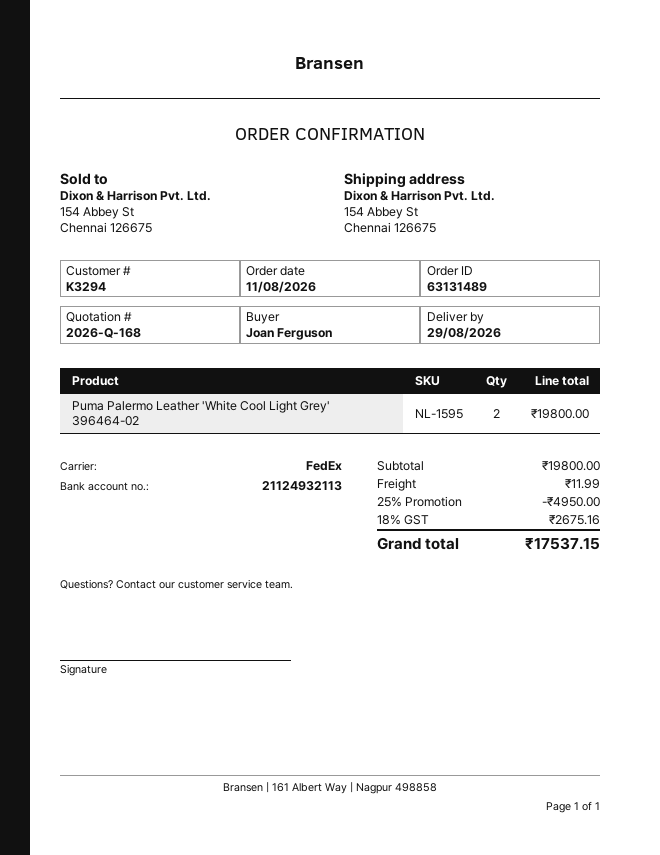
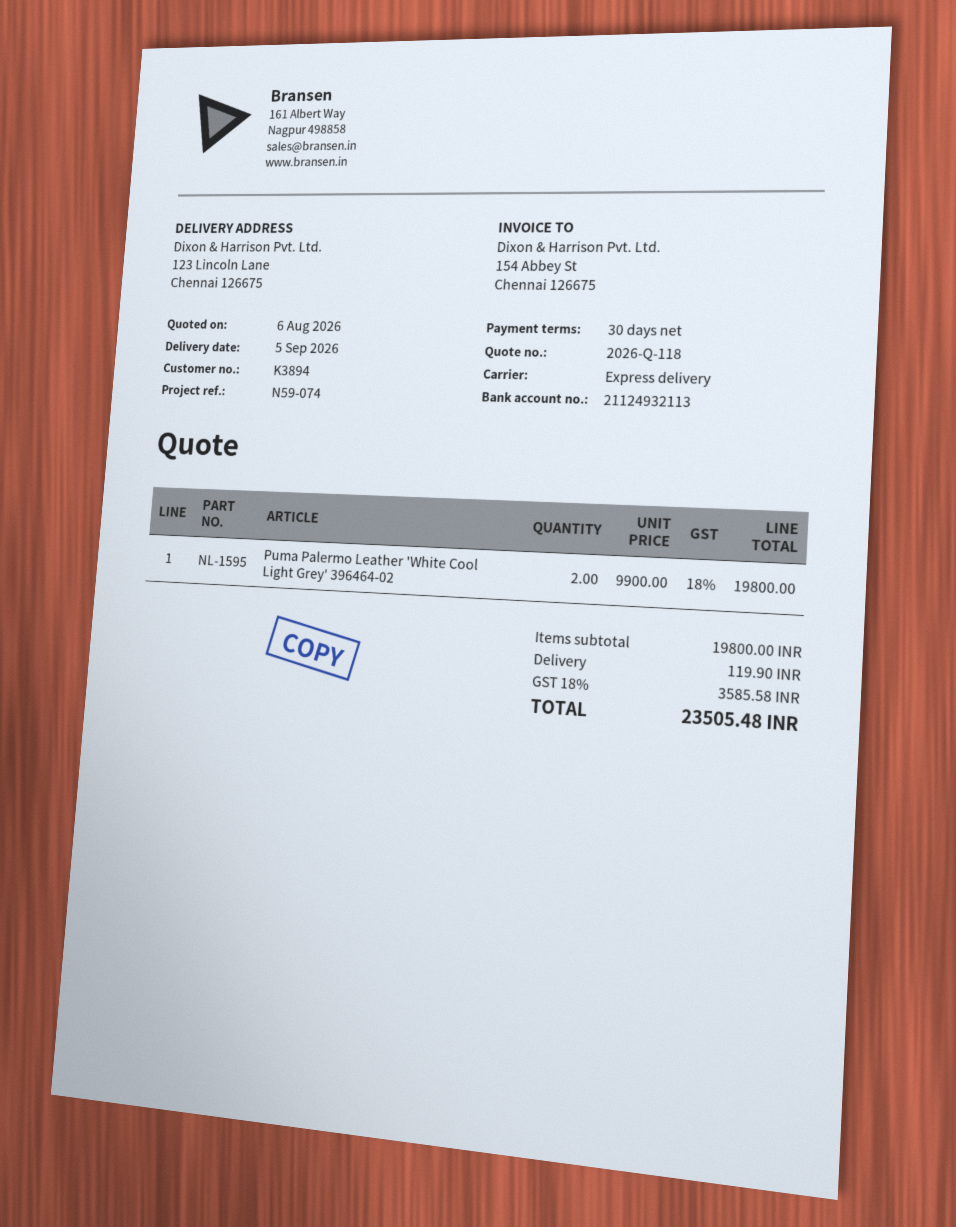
quote number: 2026-Q-168 -> 2026-Q-118
delivery date: 2026-08-29 -> 2026-09-05
customer number: K3294 -> K3894
shipping method: FedEx -> express
ship to: 154 Abbey St, Chennai 126675 -> 123 Lincoln Lane, Chennai 126675
discount: 25% = 4950.00 -> none
shipping: 11.99 -> 119.90
tax: 18% = 2675.16 -> 18% = 3585.58
total: 17537.15 -> 23505.48

